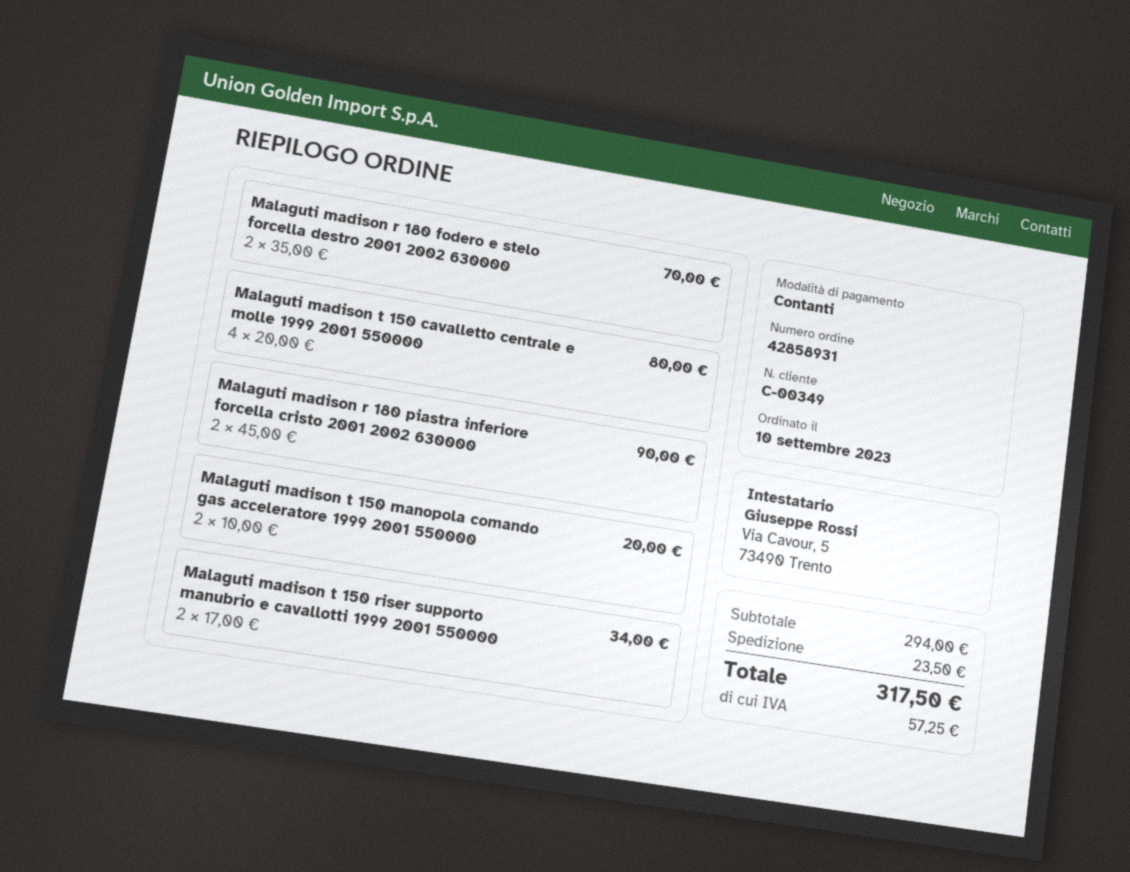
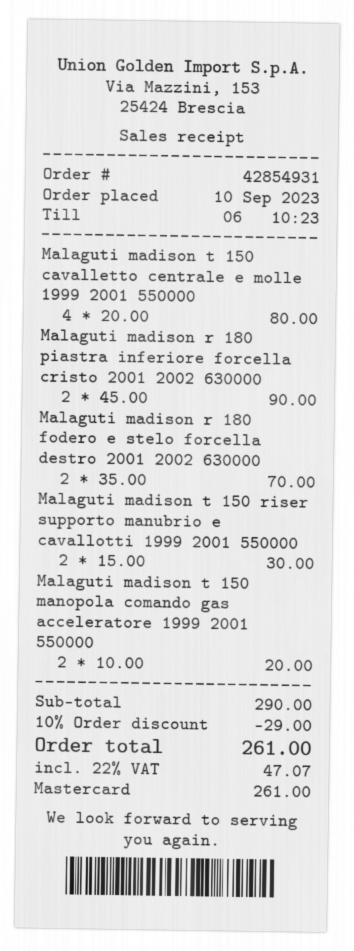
order number: 42858931 -> 42854931
payment method: cash -> Mastercard
Malaguti madison t 150 riser supporto manubrio e cavallotti 1999 2001 550000: 2 x 17.00 = 34.00 -> 2 x 15.00 = 30.00
subtotal: 294.00 -> 290.00
discount: none -> 10% = 29.00
shipping: 23.50 -> none
tax: 57.25 -> 47.07
total: 317.50 -> 261.00

